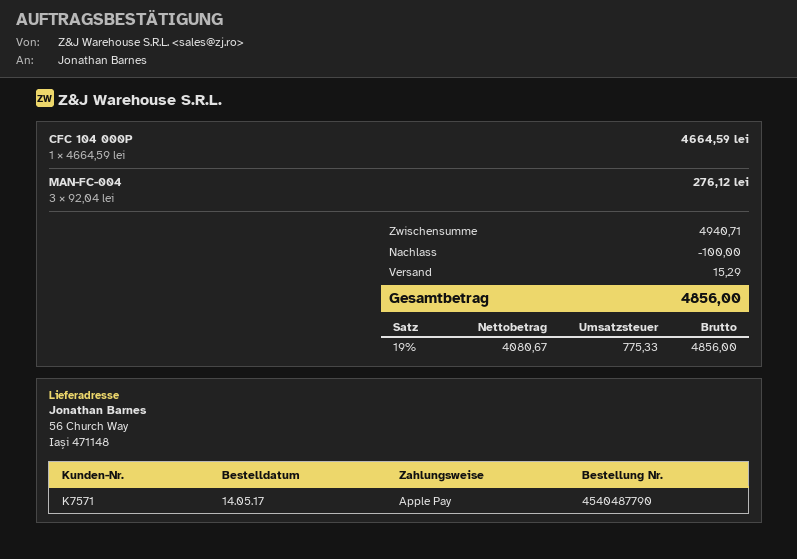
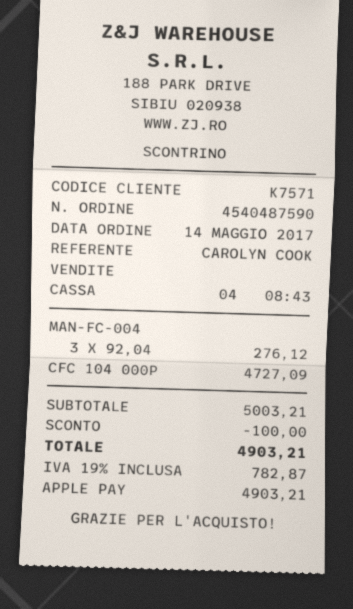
order number: 4540487790 -> 4540487590
CFC 104 000P: 1 x 4664.59 = 4664.59 -> 1 x 4727.09 = 4727.09
subtotal: 4940.71 -> 5003.21
shipping: 15.29 -> none
tax: 19% = 775.33 -> 19% = 782.87
total: 4856.00 -> 4903.21

